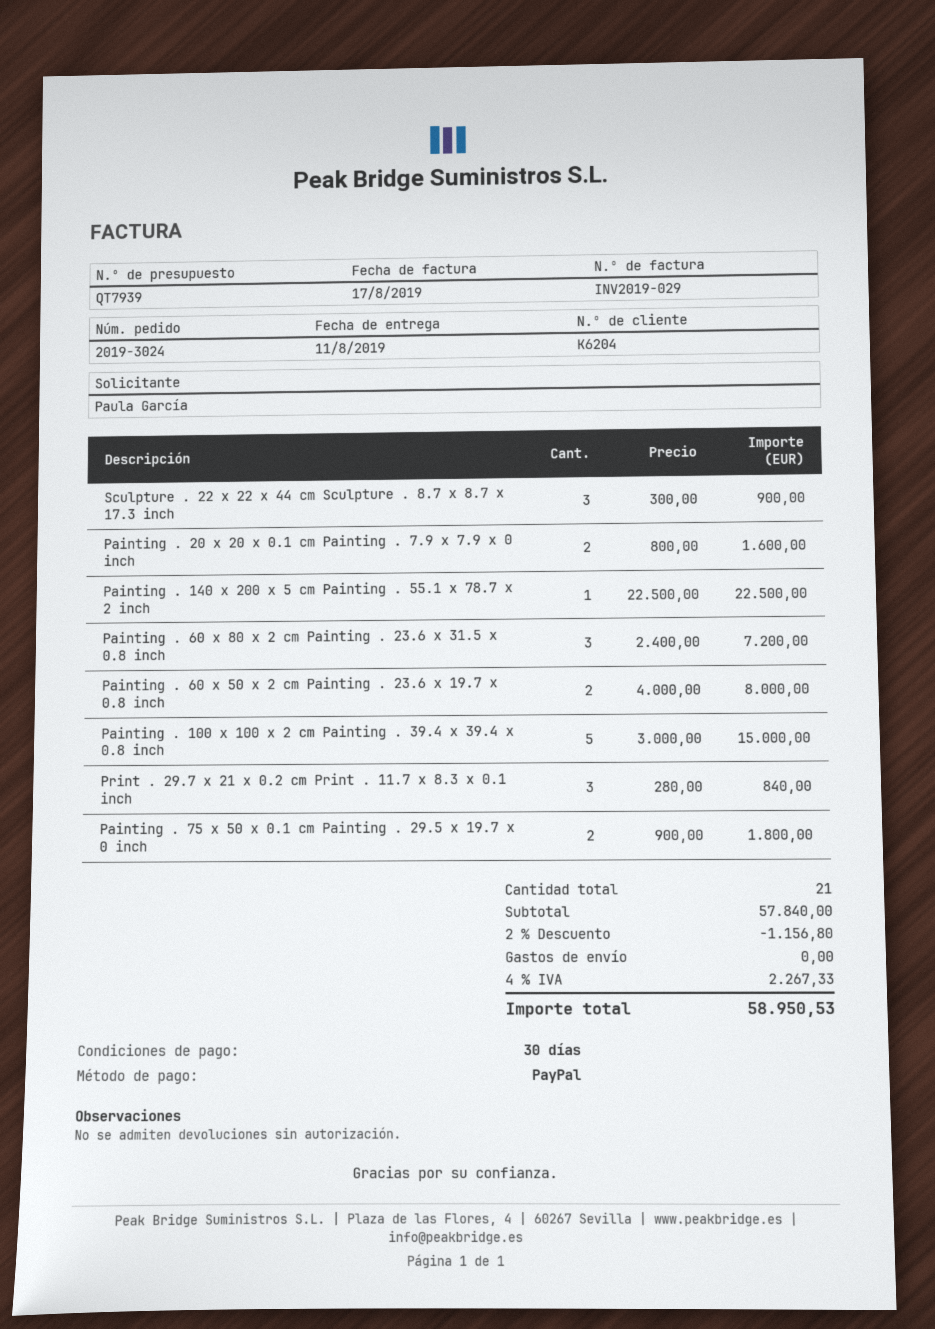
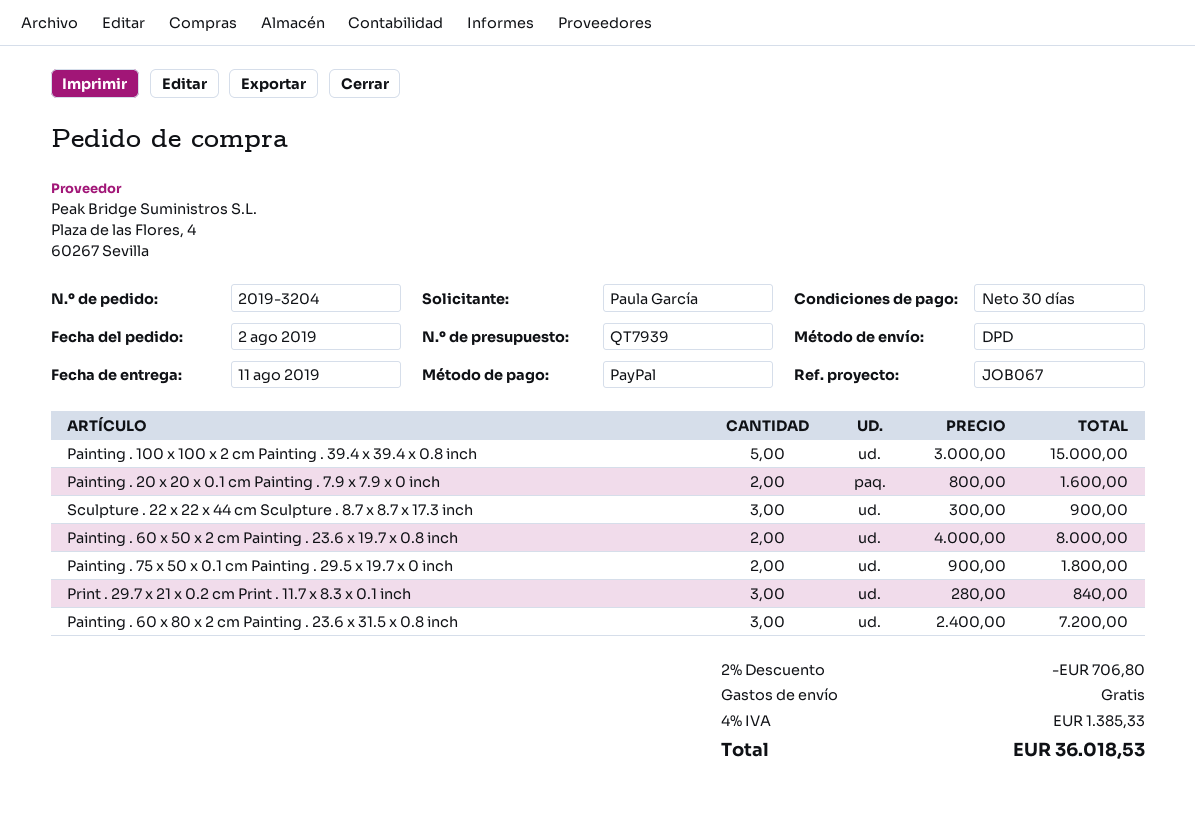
order number: 2019-3024 -> 2019-3204
Painting . 140 x 200 x 5 cm Painting . 55.1 x 78.7 x 2 inch: 1 x 22500.00 = 22500.00 -> none
discount: 2% = 1156.80 -> 2% = 706.80
tax: 4% = 2267.33 -> 4% = 1385.33
total: 58950.53 -> 36018.53

